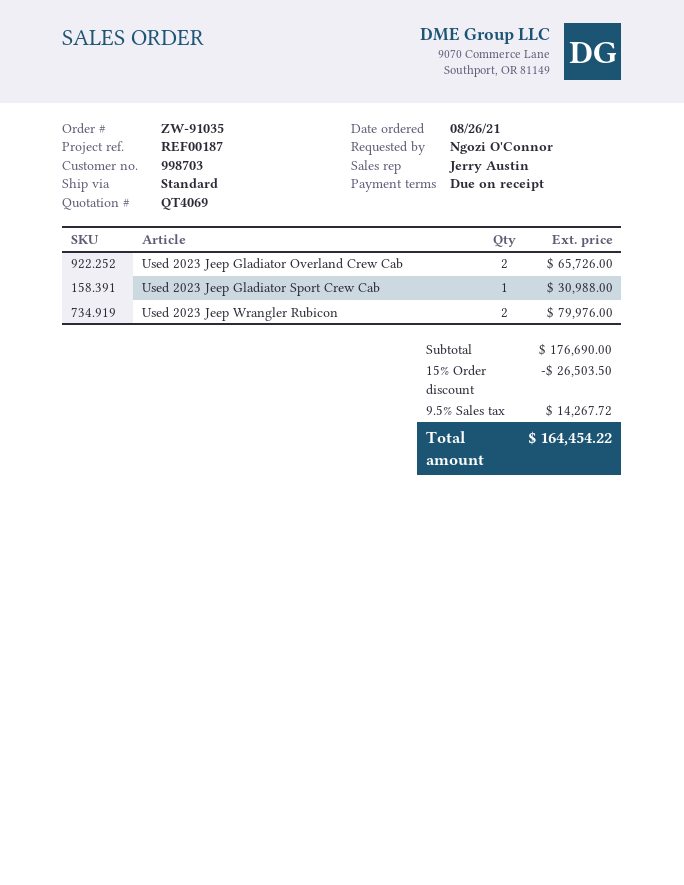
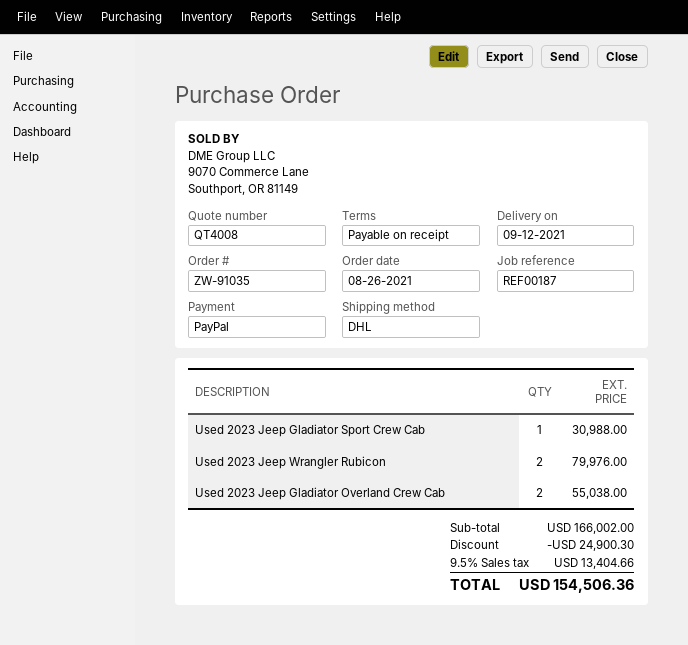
quote number: QT4069 -> QT4008
shipping method: standard -> DHL
Used 2023 Jeep Gladiator Overland Crew Cab: 2 for 65726.00 -> 2 for 55038.00
subtotal: 176690.00 -> 166002.00
discount: 26503.50 -> 24900.30
tax: 9.5% = 14267.72 -> 9.5% = 13404.66
total: 164454.22 -> 154506.36

